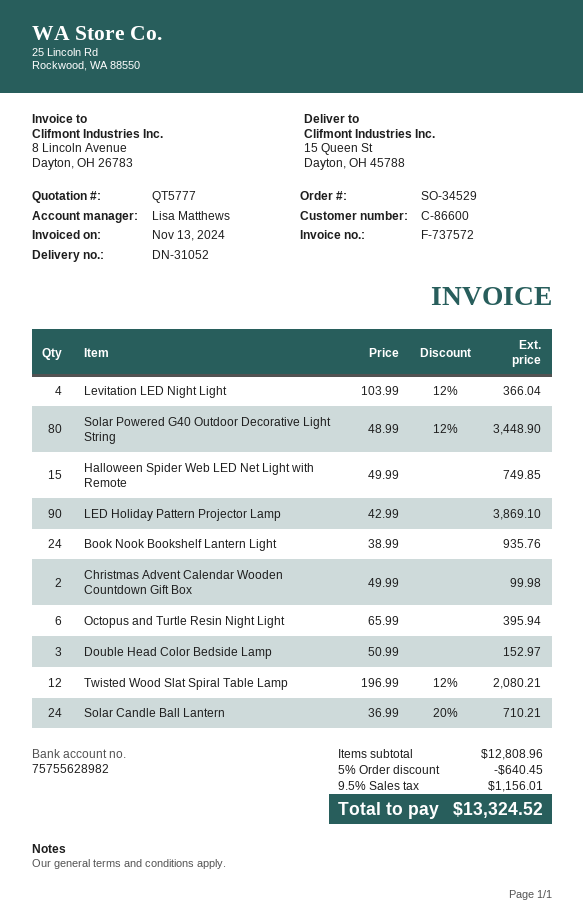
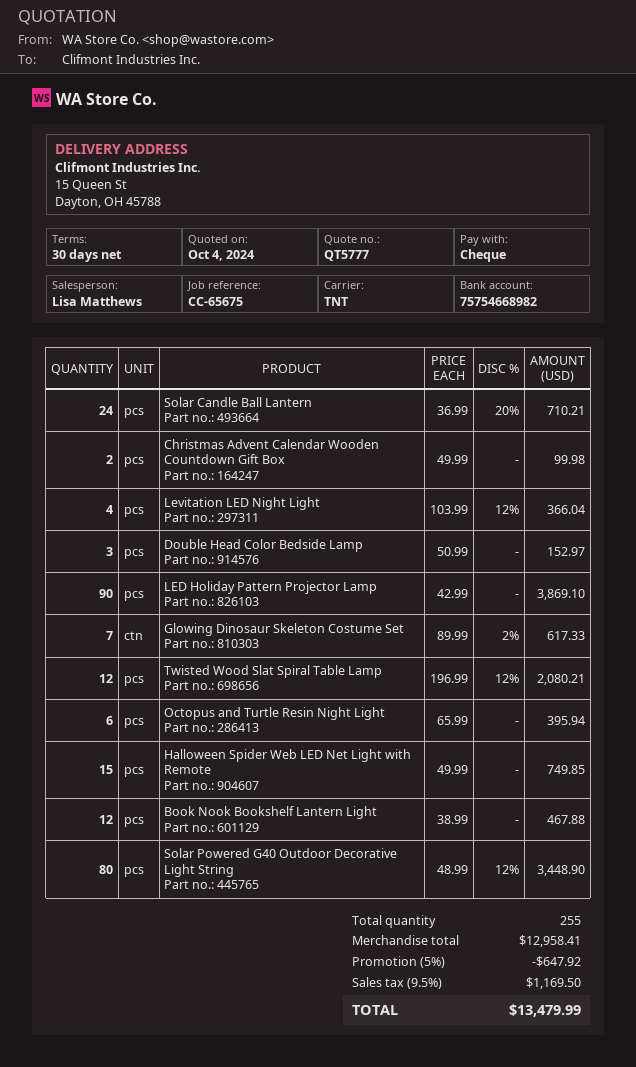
bank account: 75755628982 -> 75754668982
Book Nook Bookshelf Lantern Light: 24 x 38.99 = 935.76 -> 12 x 38.99 = 467.88
Glowing Dinosaur Skeleton Costume Set: none -> 7 x 89.99 - 2% = 617.33
subtotal: 12808.96 -> 12958.41
discount: 5% = 640.45 -> 5% = 647.92
tax: 9.5% = 1156.01 -> 9.5% = 1169.50
total: 13324.52 -> 13479.99

